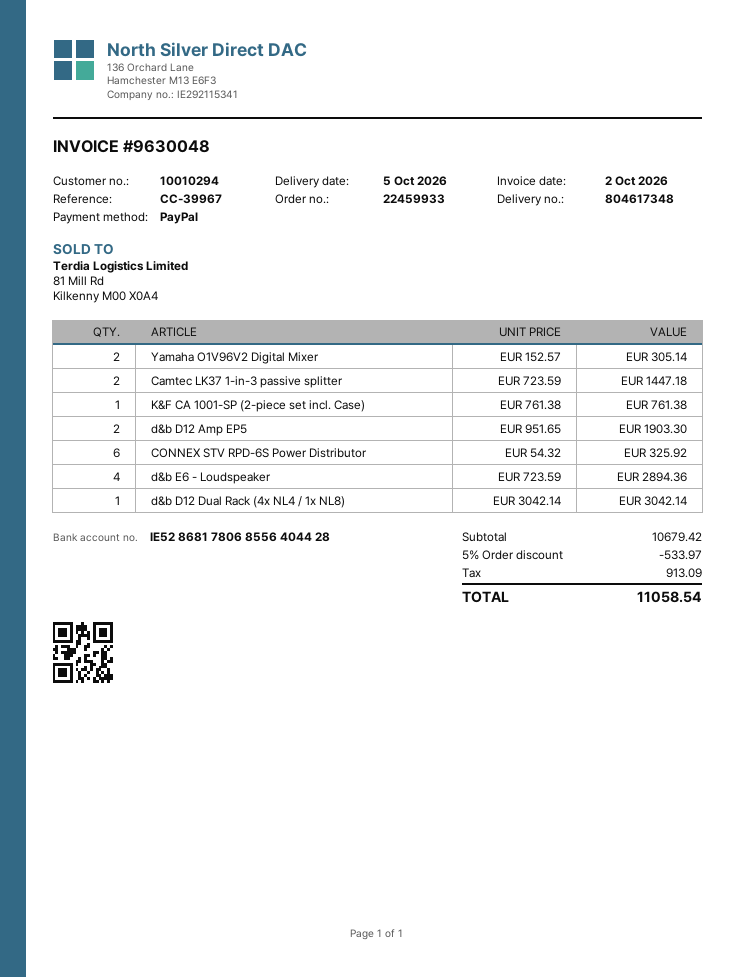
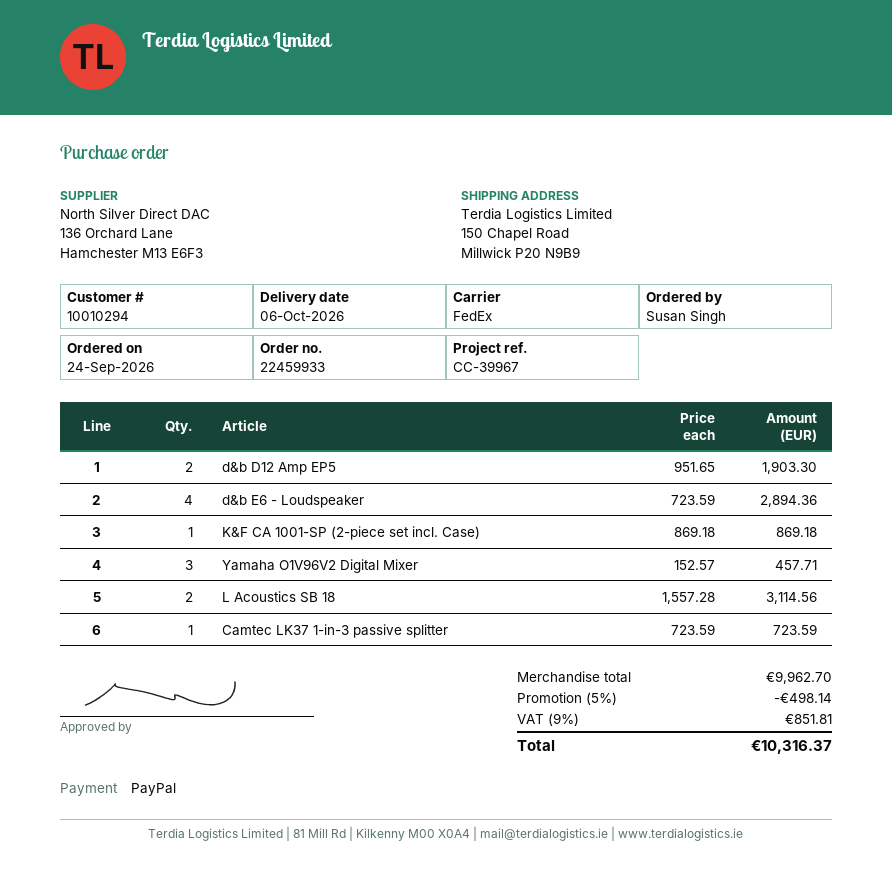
delivery date: 2026-10-05 -> 2026-10-06
Yamaha O1V96V2 Digital Mixer: 2 x 152.57 = 305.14 -> 3 x 152.57 = 457.71
Camtec LK37 1-in-3 passive splitter: 2 x 723.59 = 1447.18 -> 1 x 723.59 = 723.59
K&F CA 1001-SP (2-piece set incl. Case): 1 x 761.38 = 761.38 -> 1 x 869.18 = 869.18
CONNEX STV RPD-6S Power Distributor: 6 x 54.32 = 325.92 -> none
d&b D12 Dual Rack (4x NL4 / 1x NL8): 1 x 3042.14 = 3042.14 -> none
L Acoustics SB 18: none -> 2 x 1557.28 = 3114.56
subtotal: 10679.42 -> 9962.70
discount: 5% = 533.97 -> 5% = 498.14
tax: 913.09 -> 851.81
total: 11058.54 -> 10316.37

